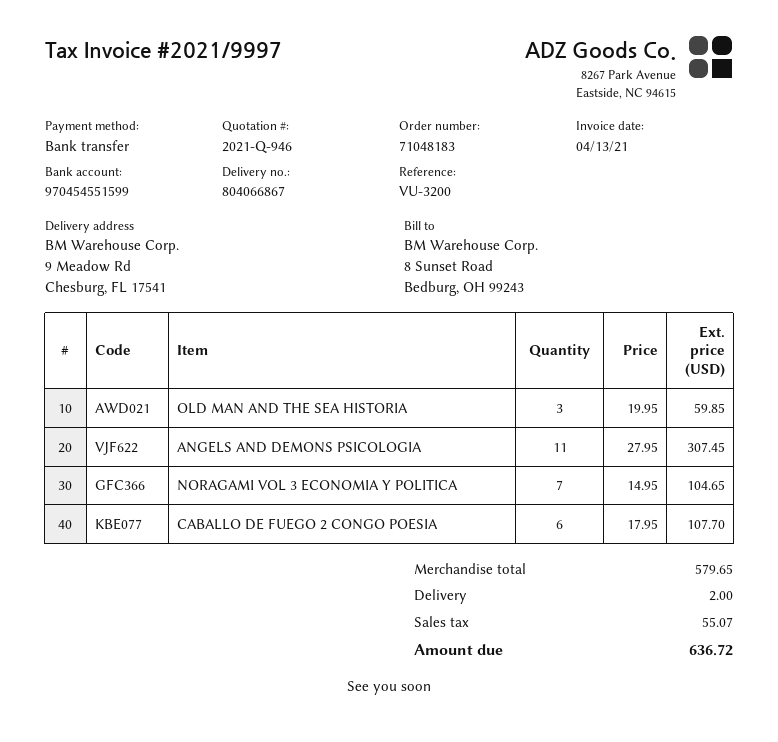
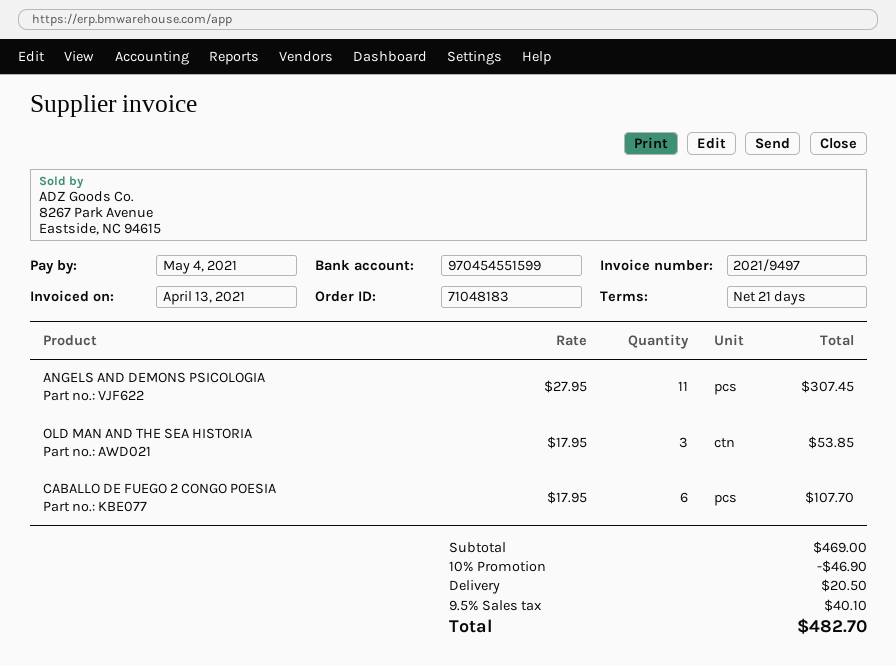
invoice number: 2021/9997 -> 2021/9497
OLD MAN AND THE SEA HISTORIA: 3 x 19.95 = 59.85 -> 3 x 17.95 = 53.85
NORAGAMI VOL 3 ECONOMIA Y POLITICA: 7 x 14.95 = 104.65 -> none
subtotal: 579.65 -> 469.00
discount: none -> 10% = 46.90
shipping: 2.00 -> 20.50
tax: 55.07 -> 40.10
total: 636.72 -> 482.70

